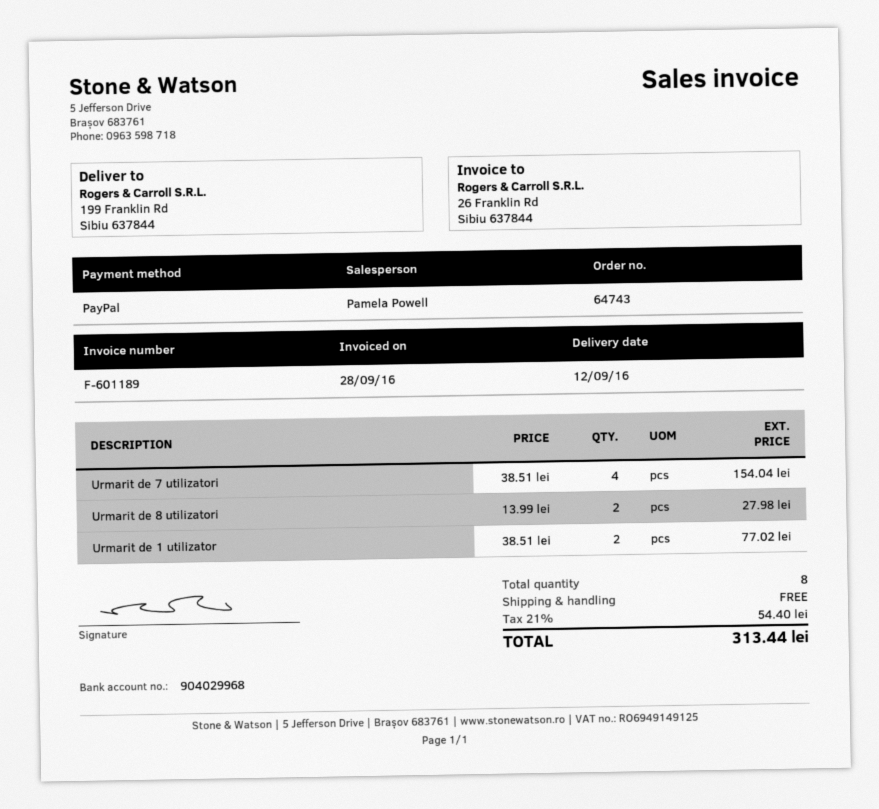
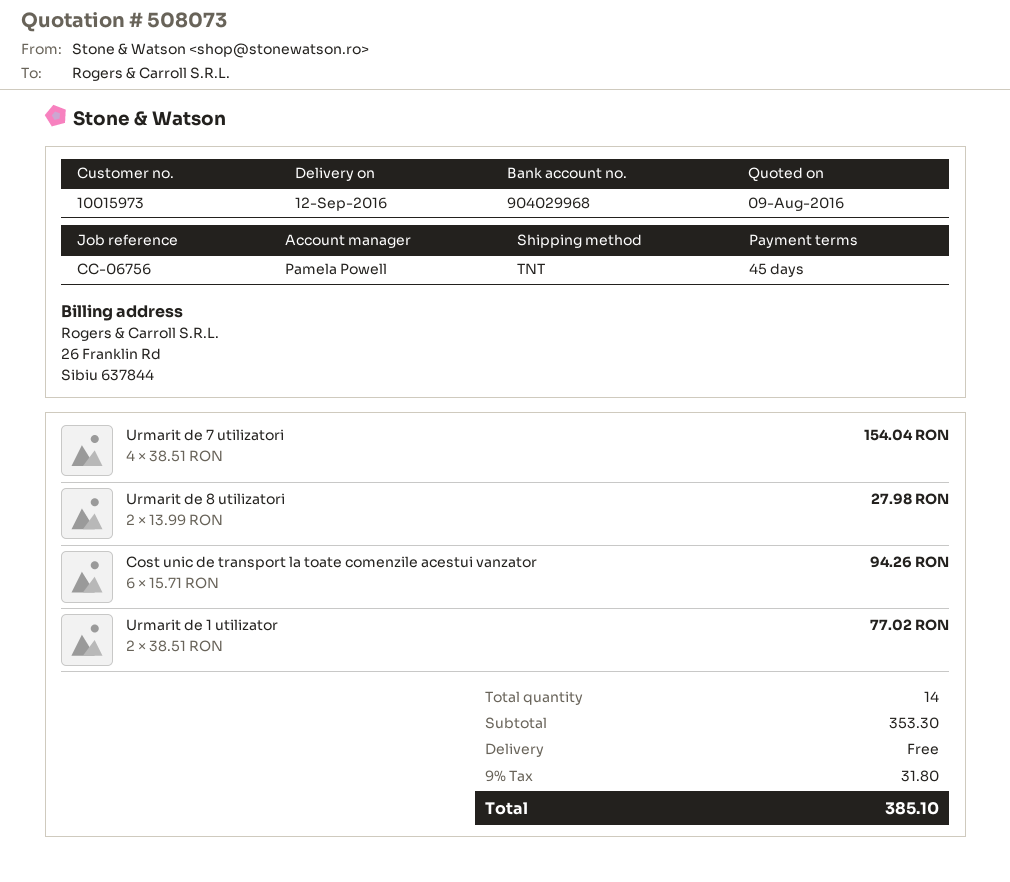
Cost unic de transport la toate comenzile acestui vanzator: none -> 6 x 15.71 = 94.26
total quantity: 8 -> 14
tax: 21% = 54.40 -> 9% = 31.80
total: 313.44 -> 385.10

